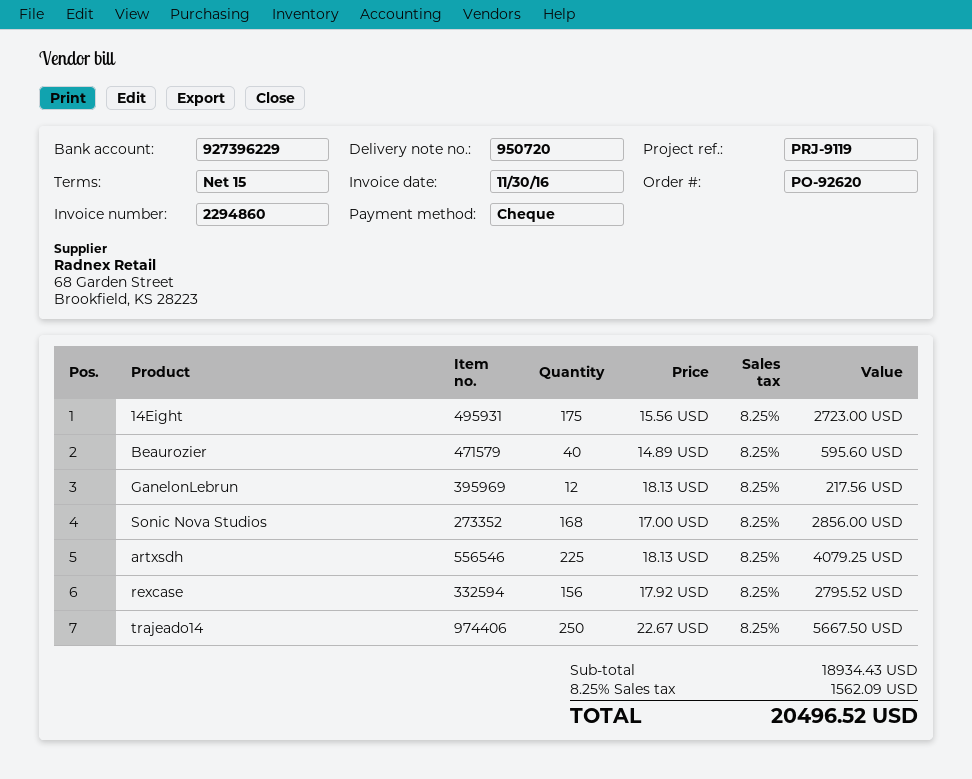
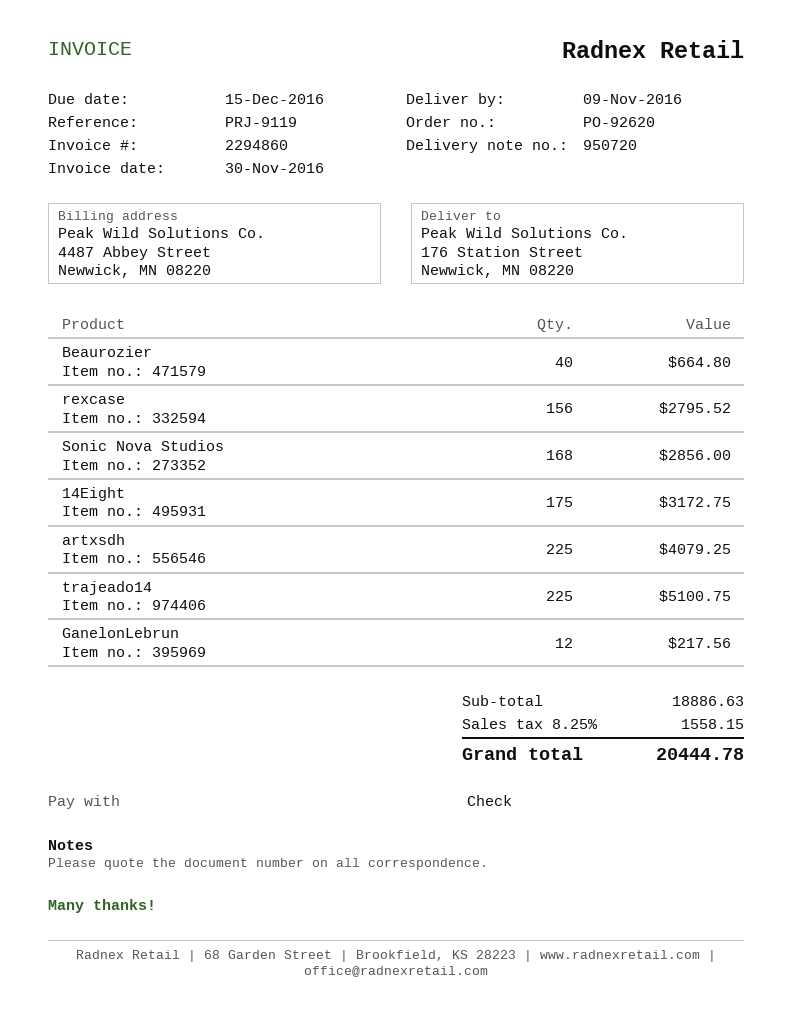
14Eight: 175 for 2723.00 -> 175 for 3172.75
Beaurozier: 40 for 595.60 -> 40 for 664.80
trajeado14: 250 for 5667.50 -> 225 for 5100.75
subtotal: 18934.43 -> 18886.63
tax: 8.25% = 1562.09 -> 8.25% = 1558.15
total: 20496.52 -> 20444.78

